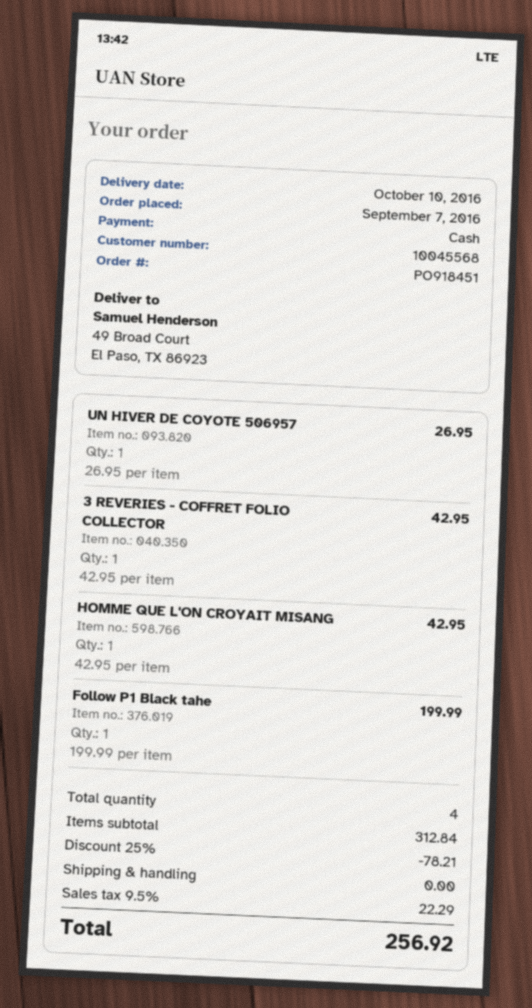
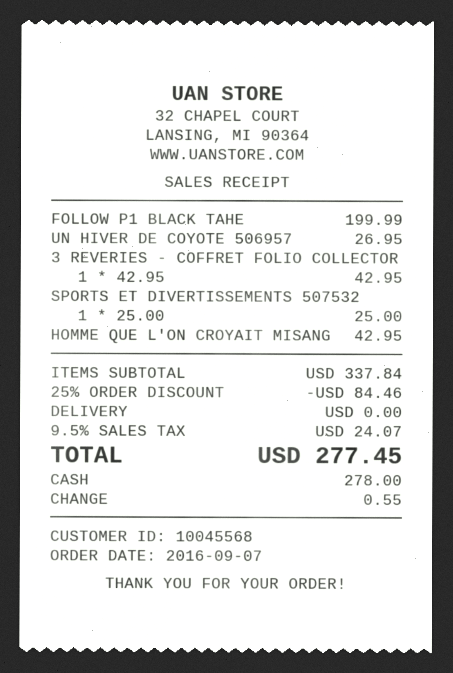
SPORTS ET DIVERTISSEMENTS 507532: none -> 1 x 25.00 = 25.00
subtotal: 312.84 -> 337.84
discount: 25% = 78.21 -> 25% = 84.46
tax: 9.5% = 22.29 -> 9.5% = 24.07
total: 256.92 -> 277.45

